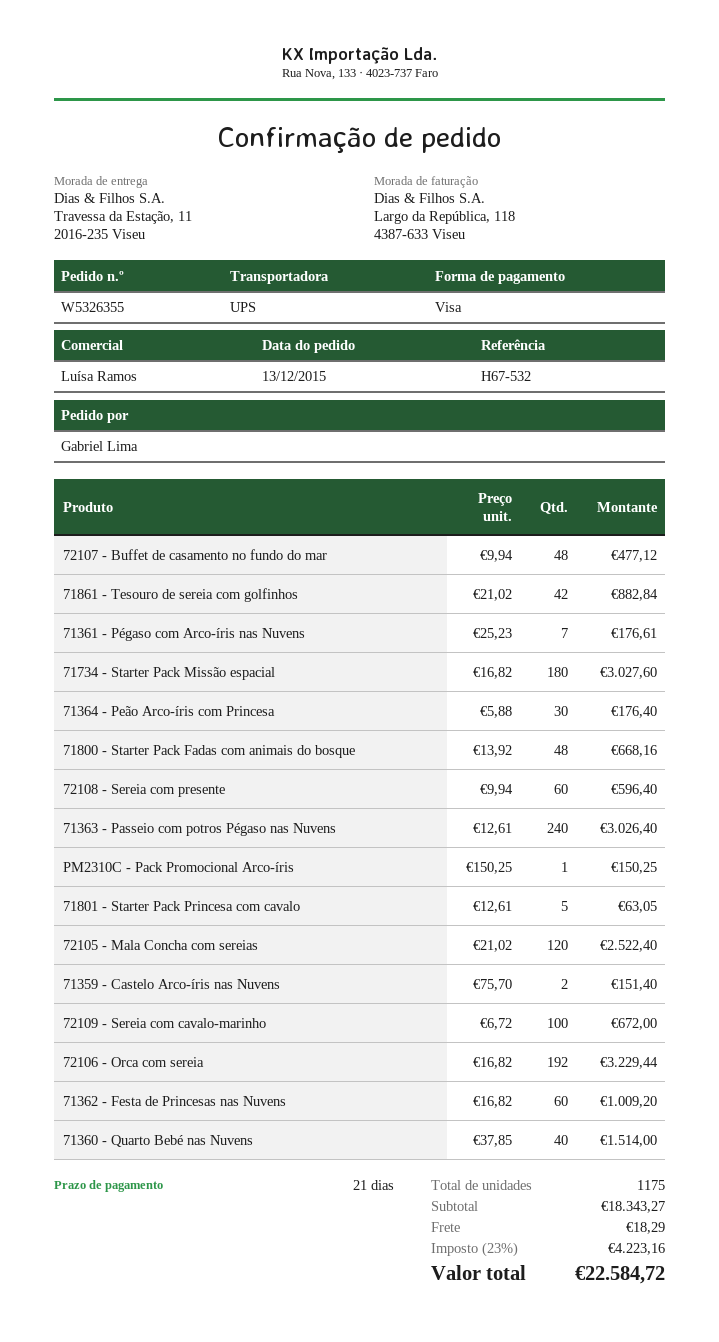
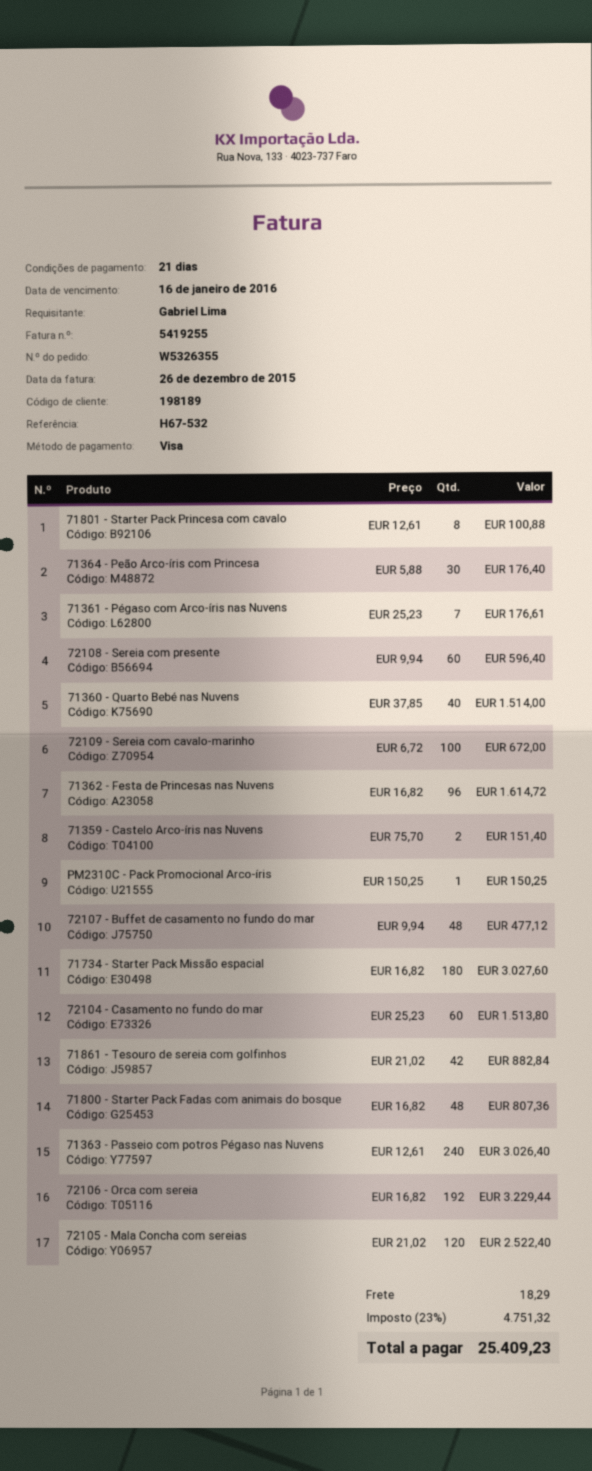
71800 - Starter Pack Fadas com animais do bosque: 48 x 13.92 = 668.16 -> 48 x 16.82 = 807.36
71801 - Starter Pack Princesa com cavalo: 5 x 12.61 = 63.05 -> 8 x 12.61 = 100.88
71362 - Festa de Princesas nas Nuvens: 60 x 16.82 = 1009.20 -> 96 x 16.82 = 1614.72
72104 - Casamento no fundo do mar: none -> 60 x 25.23 = 1513.80
tax: 23% = 4223.16 -> 23% = 4751.32
total: 22584.72 -> 25409.23

